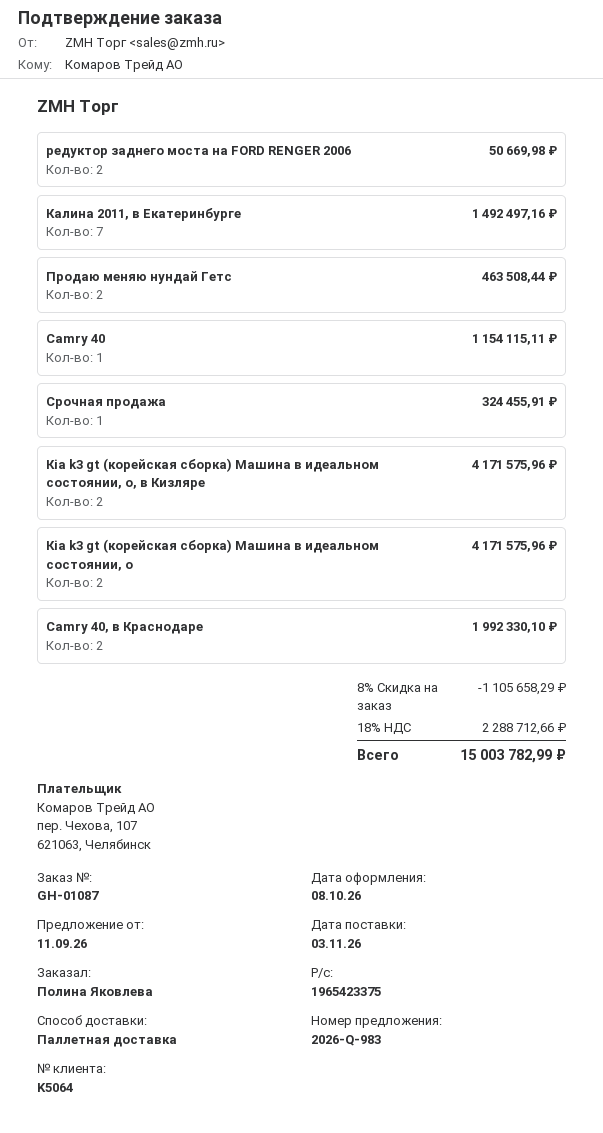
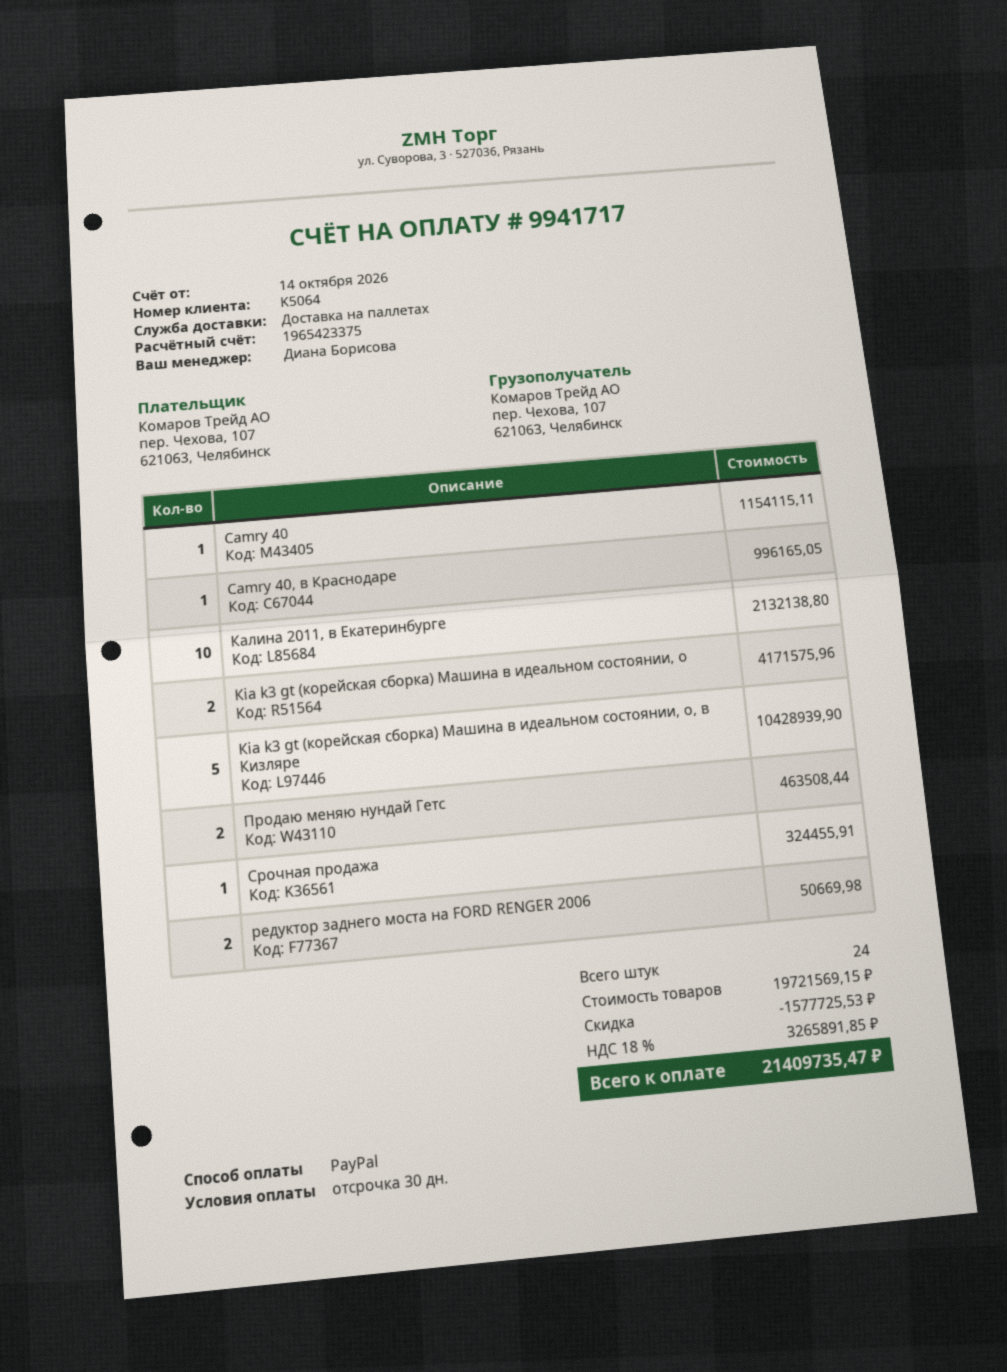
Калина 2011, в Екатеринбурге: 7 for 1492497.16 -> 10 for 2132138.80
Кіа k3 gt (корейская сборка) Машина в идеальном состоянии, о, в Кизляре: 2 for 4171575.96 -> 5 for 10428939.90
Camry 40, в Краснодаре: 2 for 1992330.10 -> 1 for 996165.05
discount: 1105658.29 -> 1577725.53
tax: 18% = 2288712.66 -> 18% = 3265891.85
total: 15003782.99 -> 21409735.47

